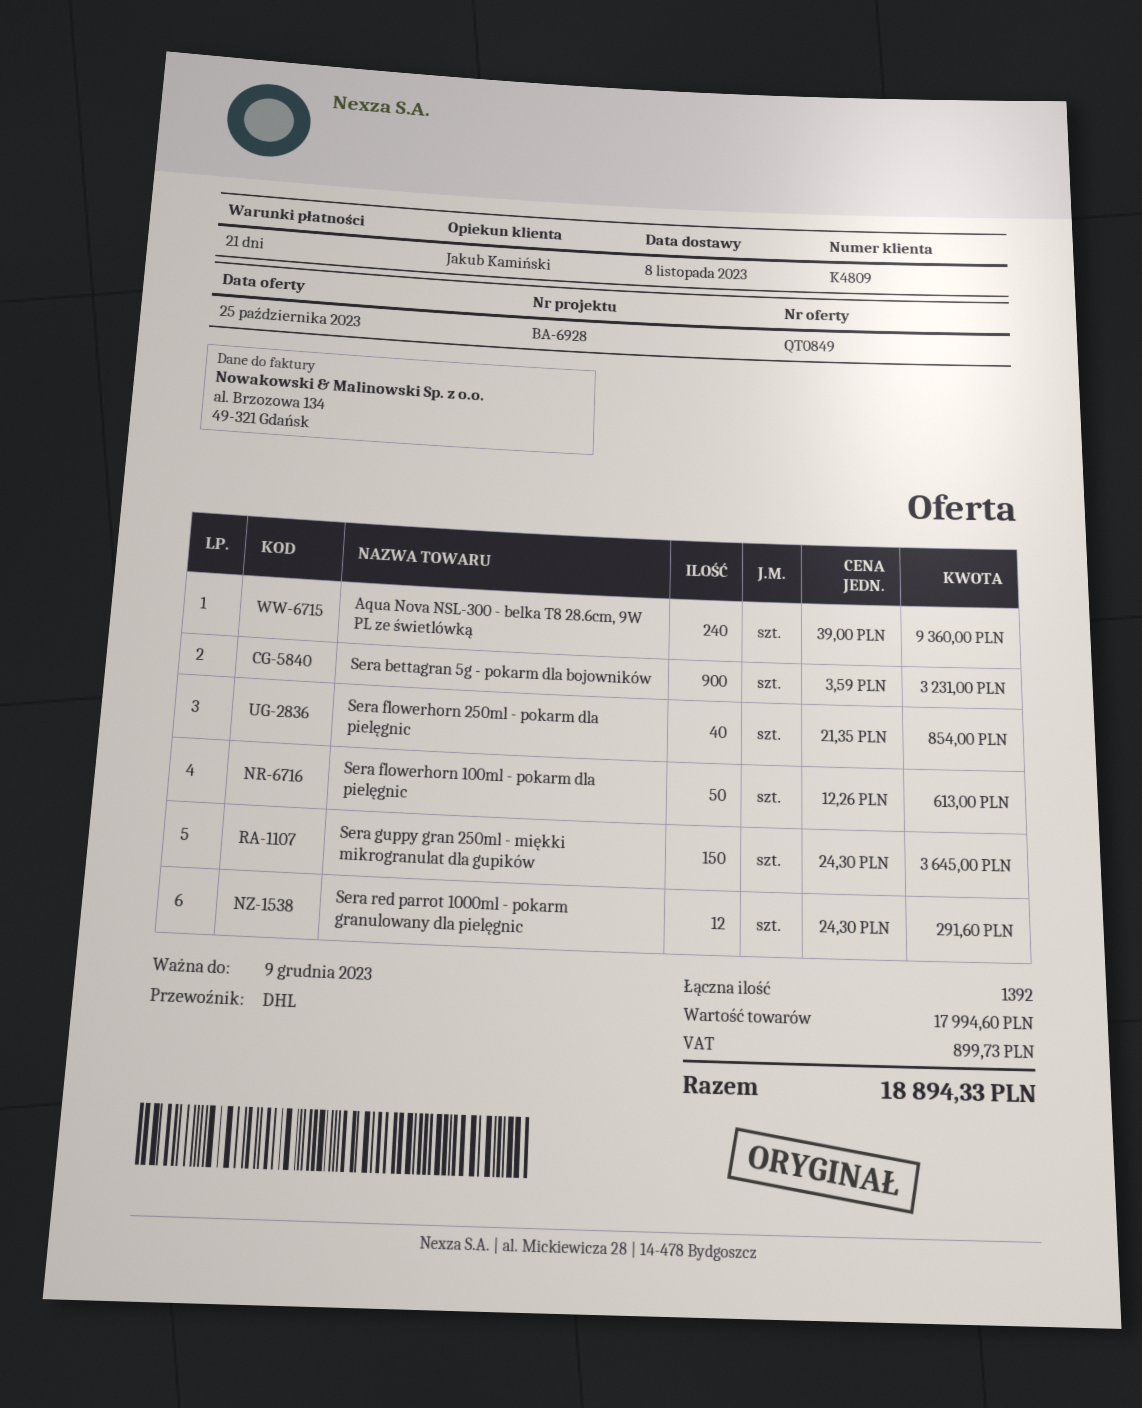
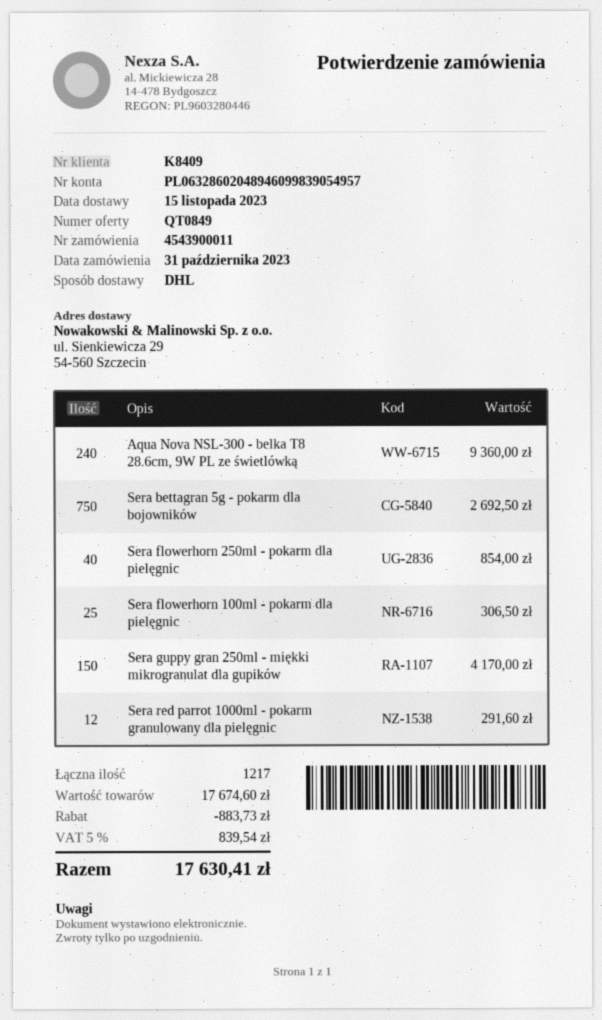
delivery date: 2023-11-08 -> 2023-11-15
customer number: K4809 -> K8409
Sera bettagran 5g - pokarm dla bojowników: 900 for 3231.00 -> 750 for 2692.50
Sera flowerhorn 100ml - pokarm dla pielęgnic: 50 for 613.00 -> 25 for 306.50
Sera guppy gran 250ml - miękki mikrogranulat dla gupików: 150 for 3645.00 -> 150 for 4170.00
total quantity: 1392 -> 1217
subtotal: 17994.60 -> 17674.60
discount: none -> 883.73
tax: 899.73 -> 839.54
total: 18894.33 -> 17630.41

